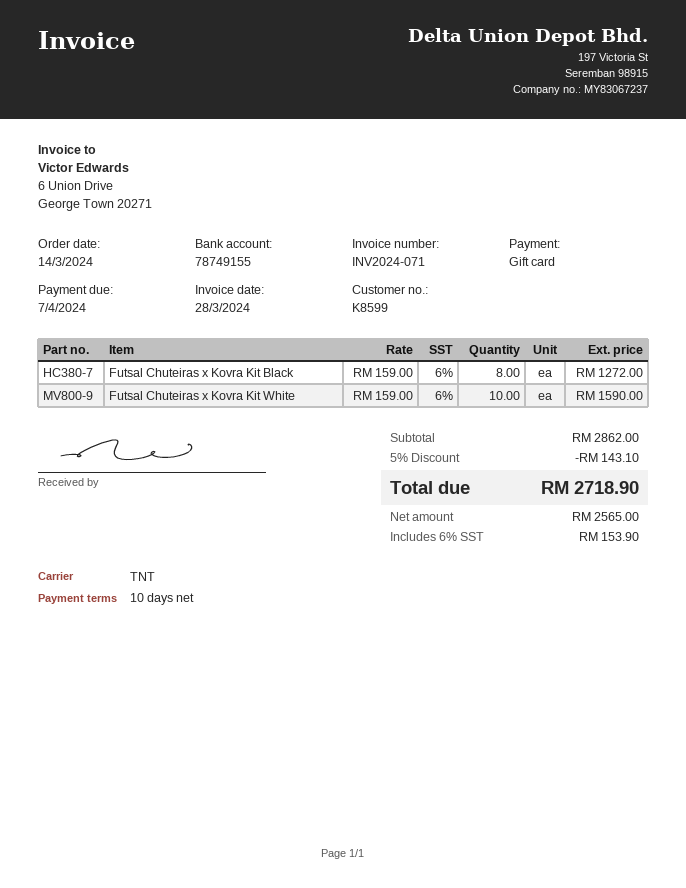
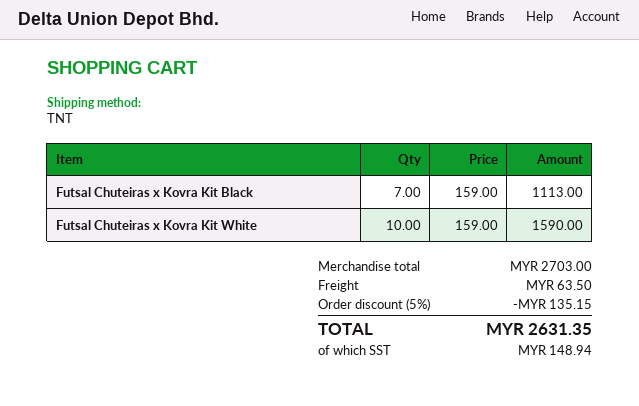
Futsal Chuteiras x Kovra Kit Black: 8 x 159.00 = 1272.00 -> 7 x 159.00 = 1113.00
subtotal: 2862.00 -> 2703.00
discount: 5% = 143.10 -> 5% = 135.15
shipping: none -> 63.50
tax: 153.90 -> 148.94
total: 2718.90 -> 2631.35

